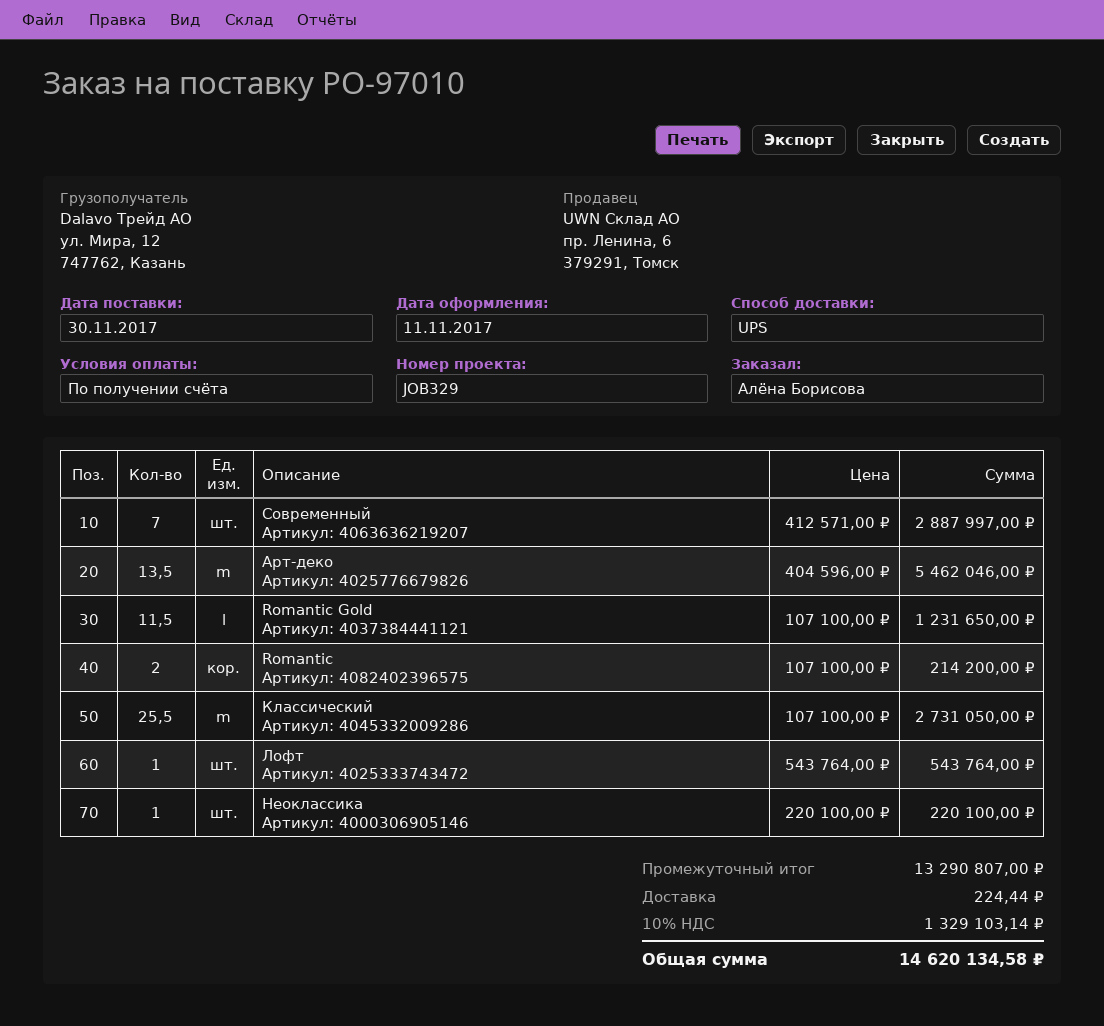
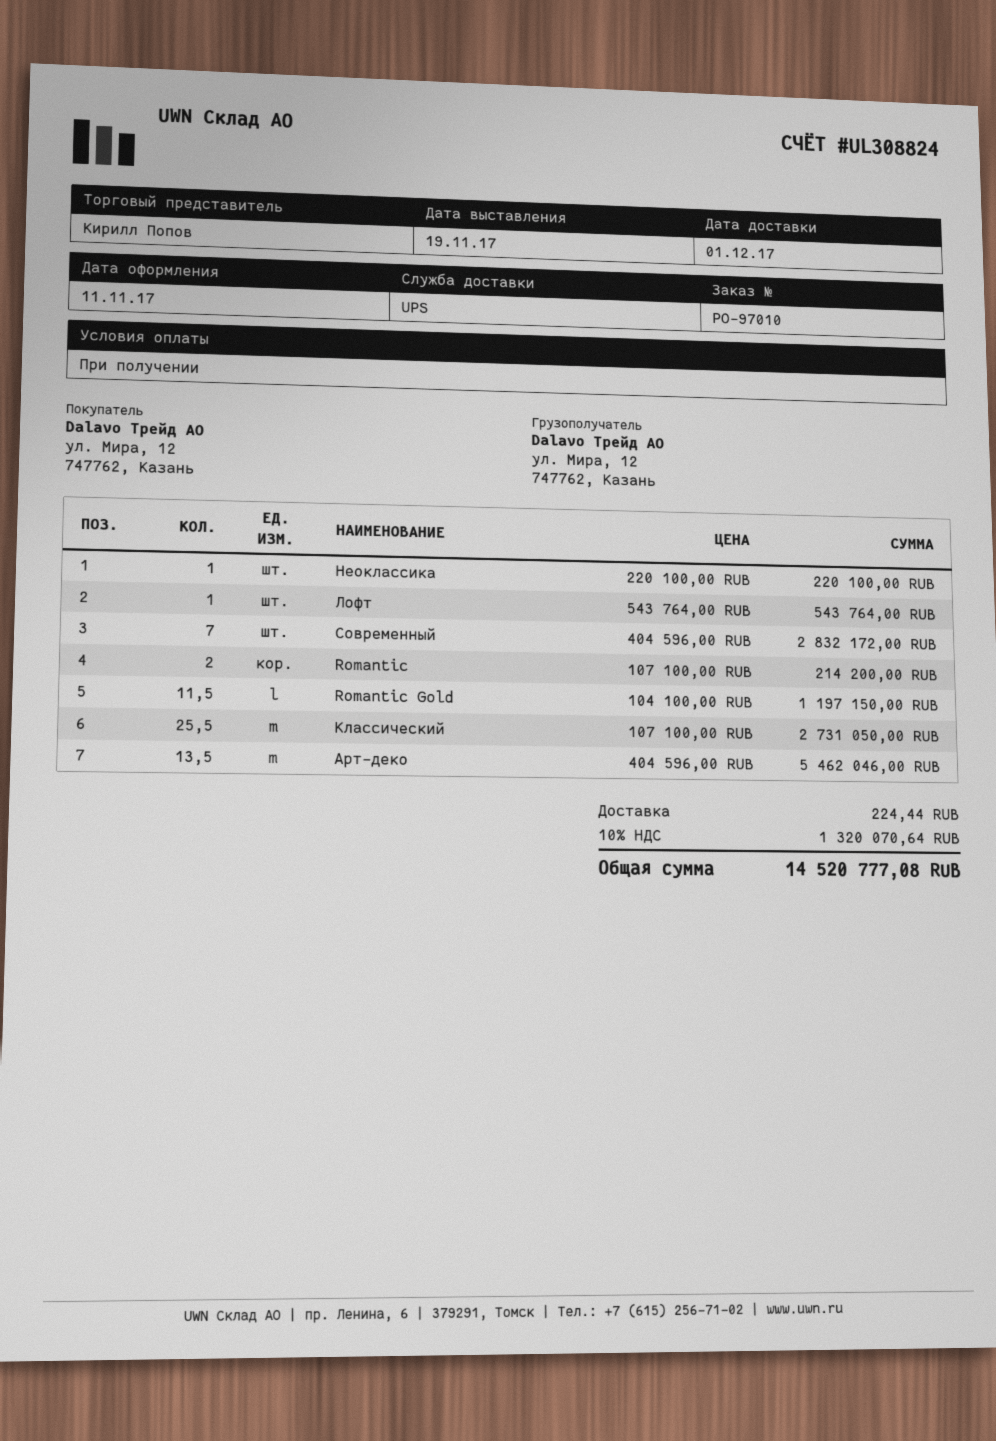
delivery date: 2017-11-30 -> 2017-12-01
Современный: 7 x 412571.00 = 2887997.00 -> 7 x 404596.00 = 2832172.00
Romantic Gold: 11.5 x 107100.00 = 1231650.00 -> 11.5 x 104100.00 = 1197150.00
tax: 10% = 1329103.14 -> 10% = 1320070.64
total: 14620134.58 -> 14520777.08

